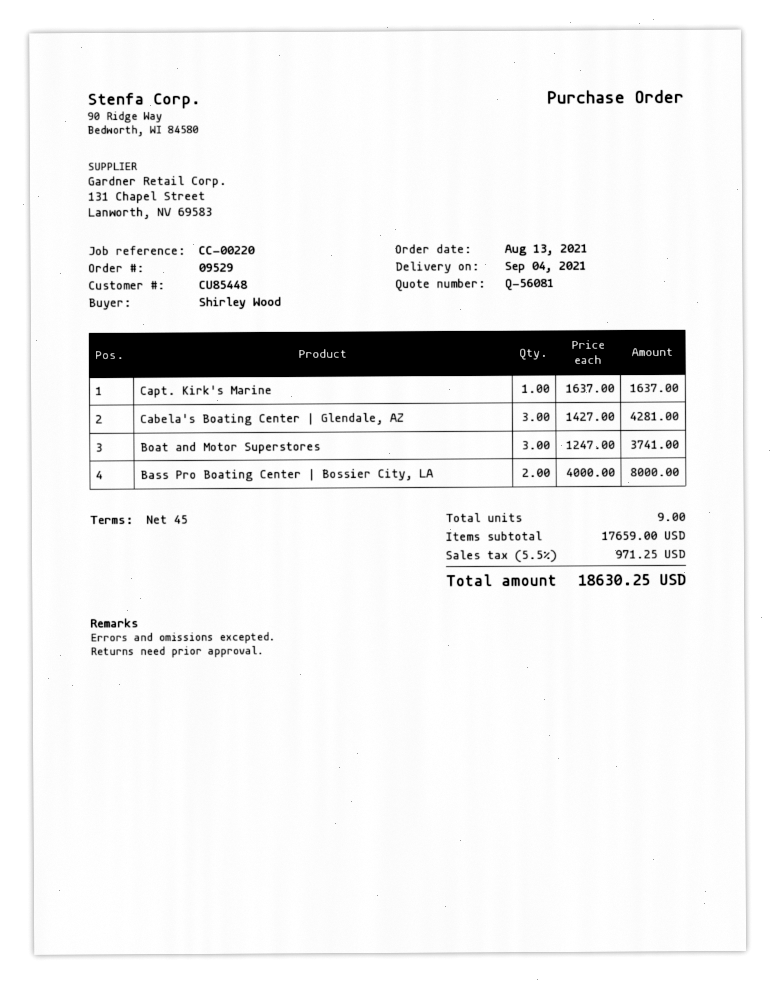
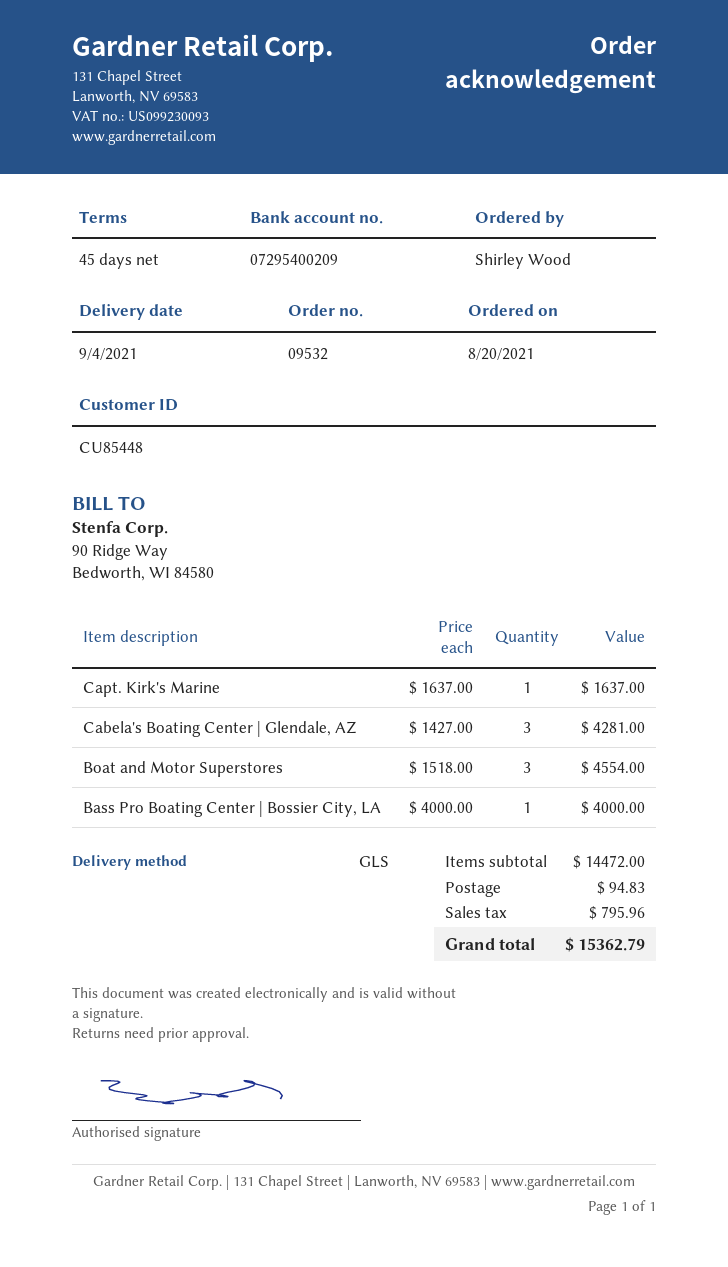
order number: 09529 -> 09532
order date: 2021-08-13 -> 2021-08-20
Boat and Motor Superstores: 3 x 1247.00 = 3741.00 -> 3 x 1518.00 = 4554.00
Bass Pro Boating Center | Bossier City, LA: 2 x 4000.00 = 8000.00 -> 1 x 4000.00 = 4000.00
subtotal: 17659.00 -> 14472.00
shipping: none -> 94.83
tax: 971.25 -> 795.96
total: 18630.25 -> 15362.79

